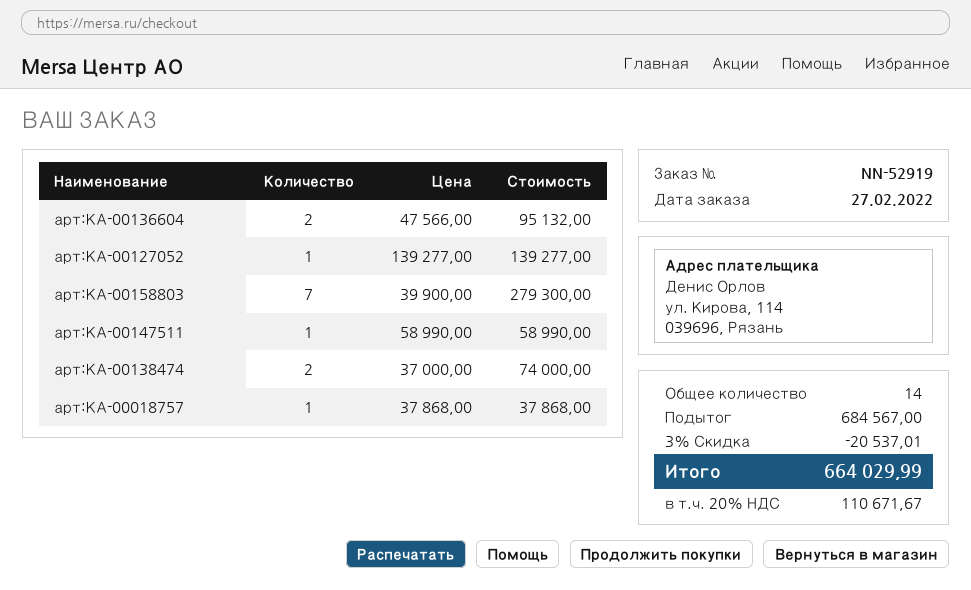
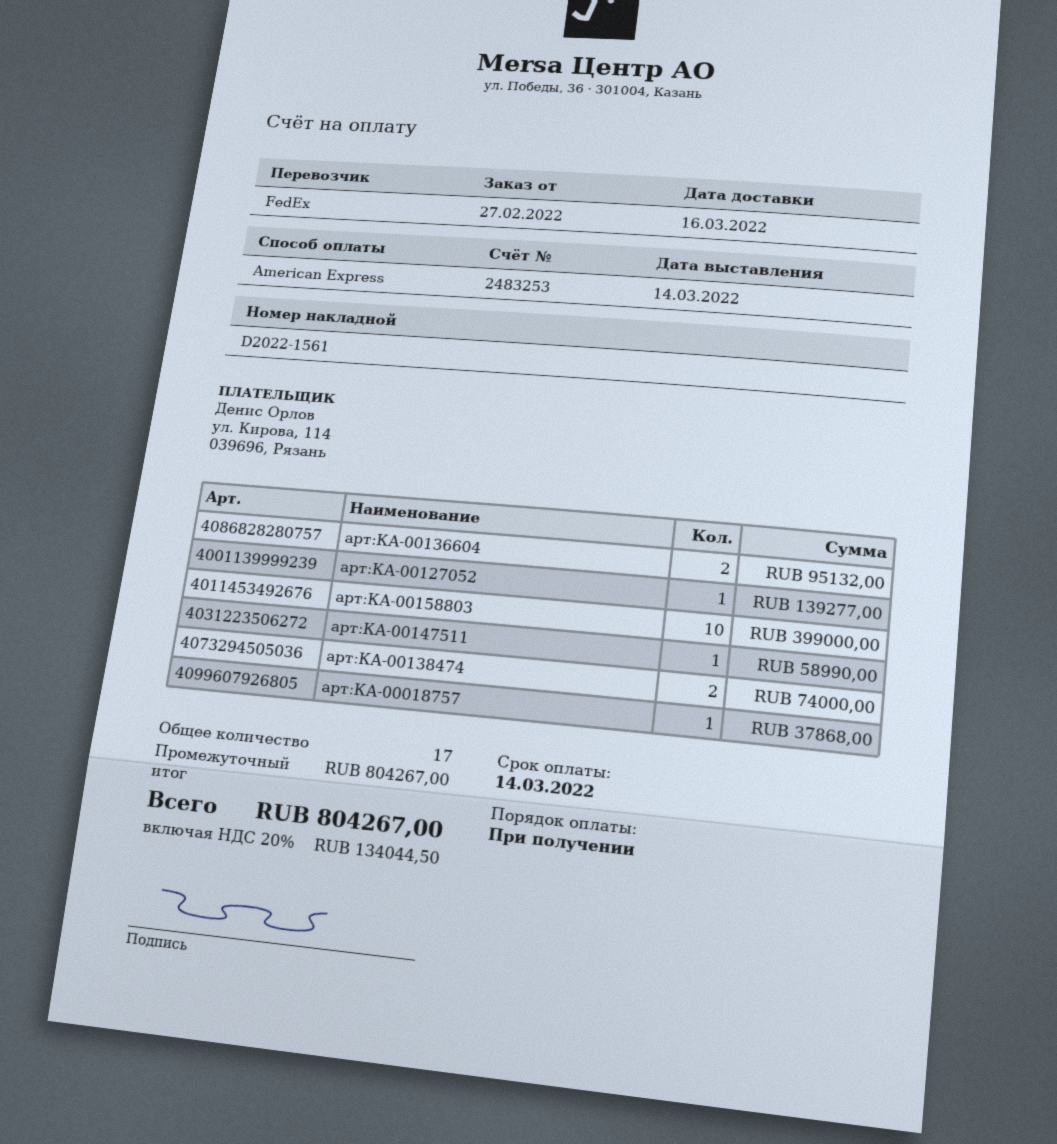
арт:КА-00158803: 7 for 279300.00 -> 10 for 399000.00
total quantity: 14 -> 17
subtotal: 684567.00 -> 804267.00
discount: 3% = 20537.01 -> none
tax: 20% = 110671.67 -> 20% = 134044.50
total: 664029.99 -> 804267.00

